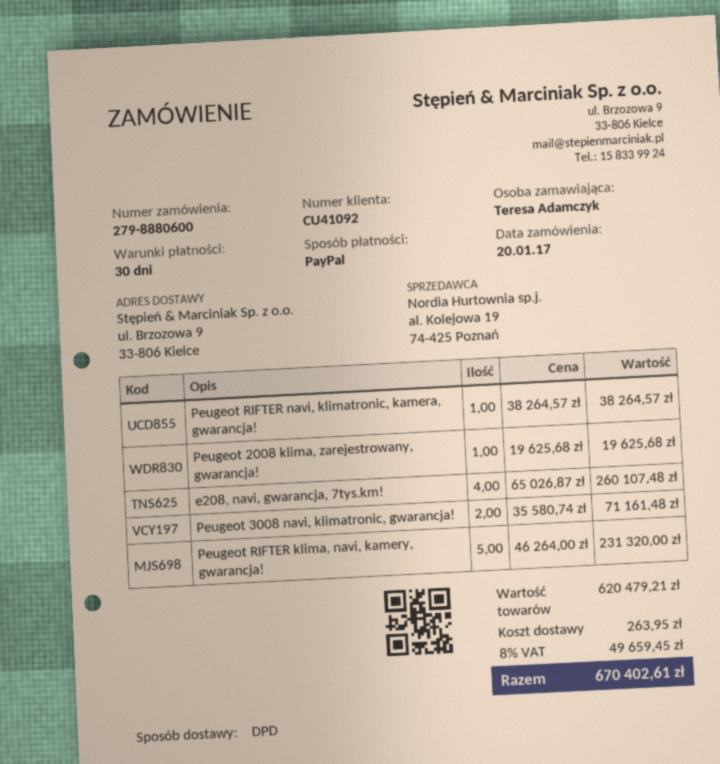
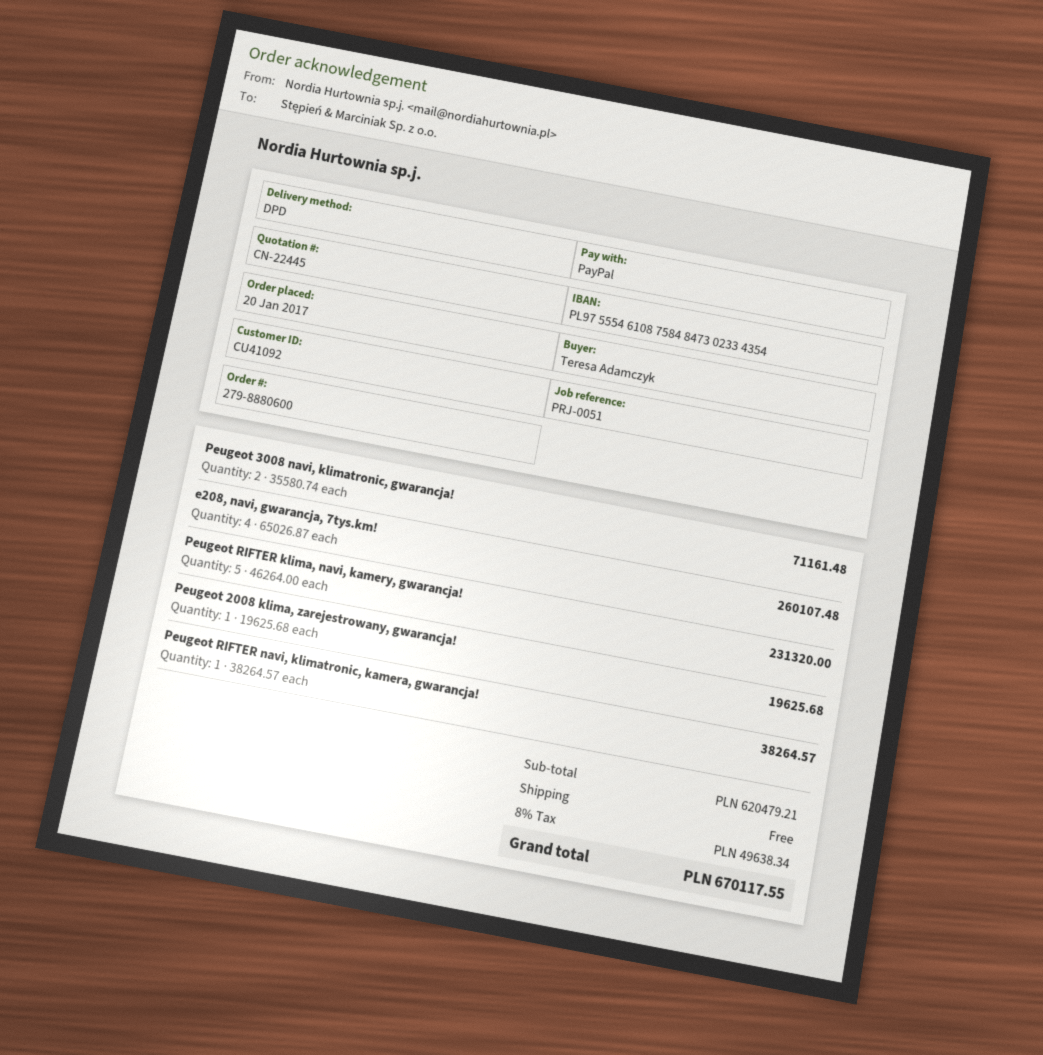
shipping: 263.95 -> 0.00
tax: 8% = 49659.45 -> 8% = 49638.34
total: 670402.61 -> 670117.55

